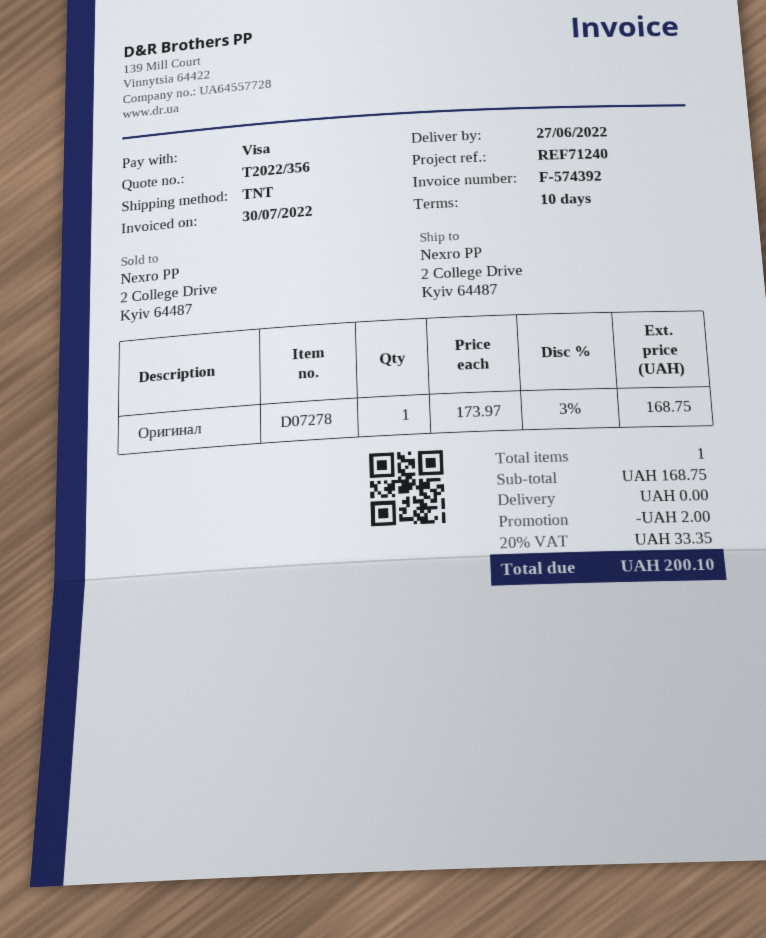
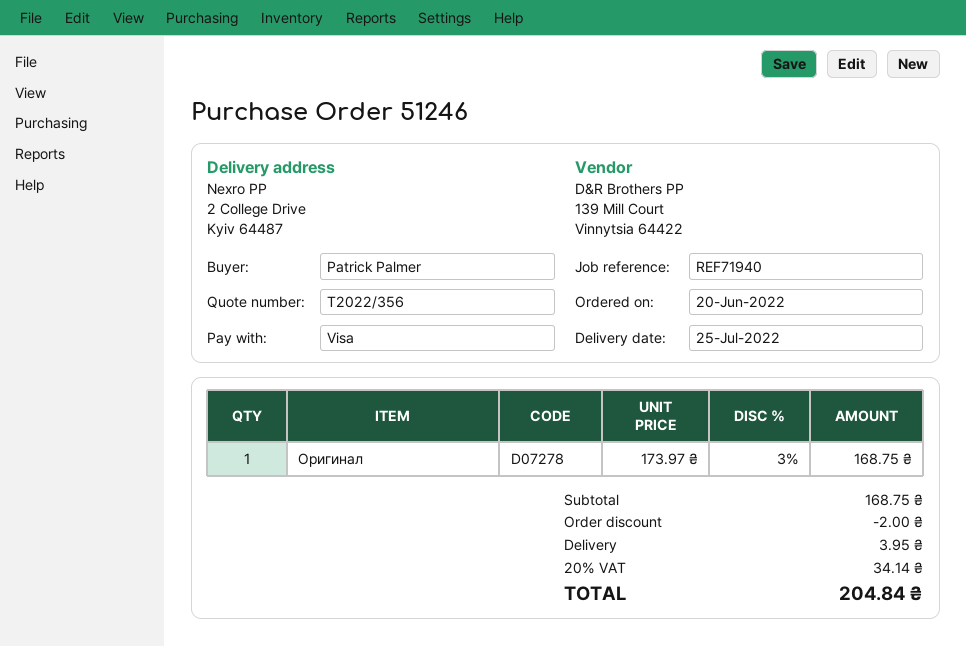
delivery date: 2022-06-27 -> 2022-07-25
reference: REF71240 -> REF71940
shipping: 0.00 -> 3.95
tax: 20% = 33.35 -> 20% = 34.14
total: 200.10 -> 204.84

